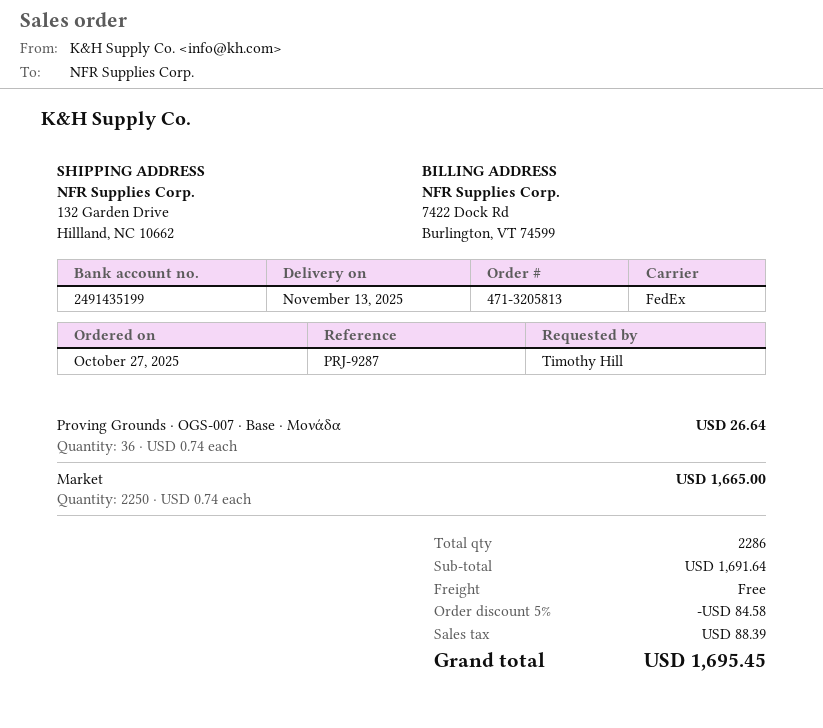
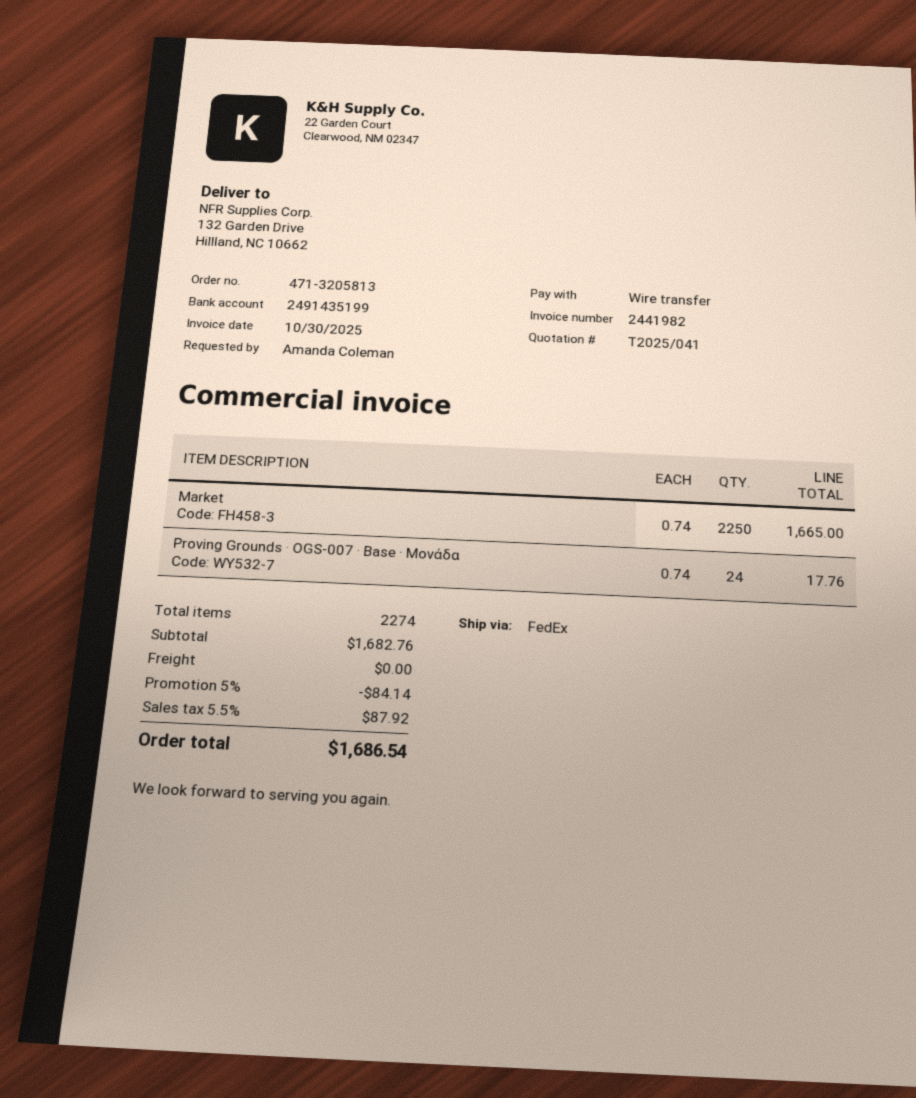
ordered by: Timothy Hill -> Amanda Coleman
Proving Grounds · OGS-007 · Base · Μονάδα: 36 x 0.74 = 26.64 -> 24 x 0.74 = 17.76
total quantity: 2286 -> 2274
subtotal: 1691.64 -> 1682.76
discount: 5% = 84.58 -> 5% = 84.14
tax: 88.39 -> 87.92
total: 1695.45 -> 1686.54

